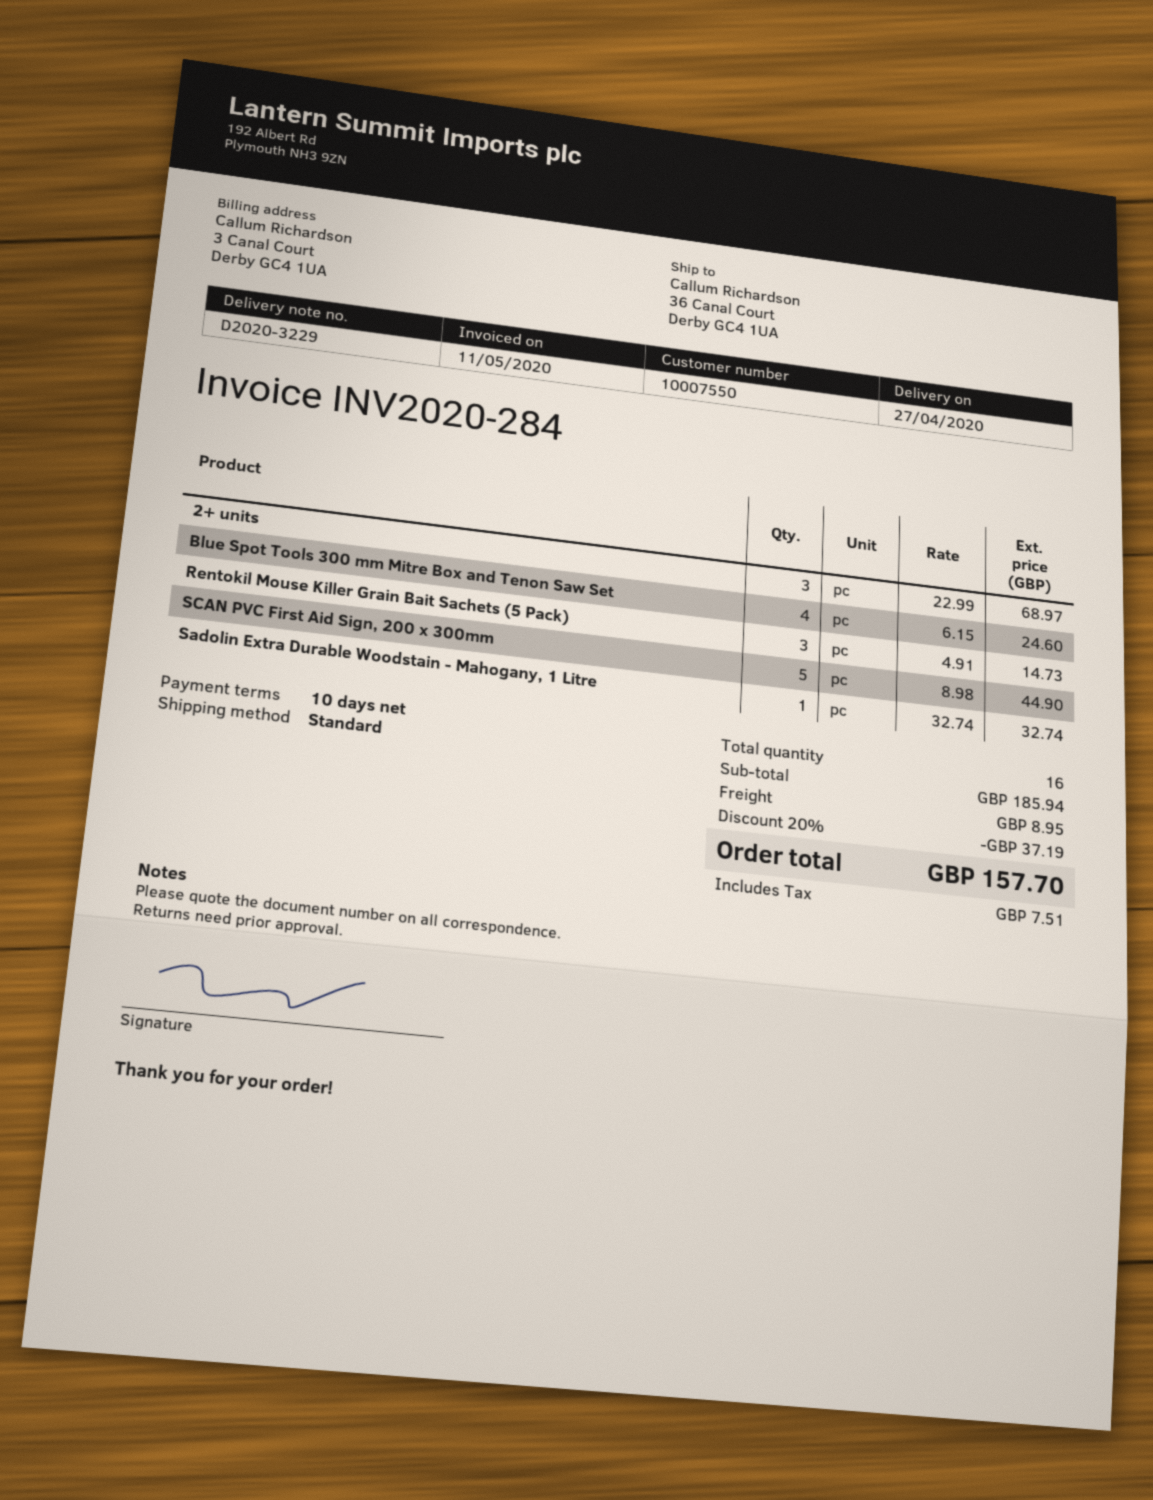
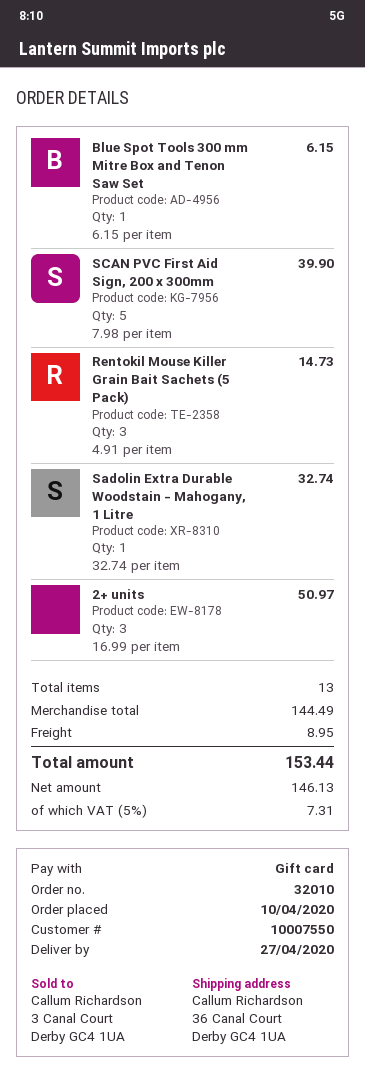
2+ units: 3 x 22.99 = 68.97 -> 3 x 16.99 = 50.97
Blue Spot Tools 300 mm Mitre Box and Tenon Saw Set: 4 x 6.15 = 24.60 -> 1 x 6.15 = 6.15
SCAN PVC First Aid Sign, 200 x 300mm: 5 x 8.98 = 44.90 -> 5 x 7.98 = 39.90
total quantity: 16 -> 13
subtotal: 185.94 -> 144.49
discount: 20% = 37.19 -> none
tax: 7.51 -> 7.31
total: 157.70 -> 153.44

